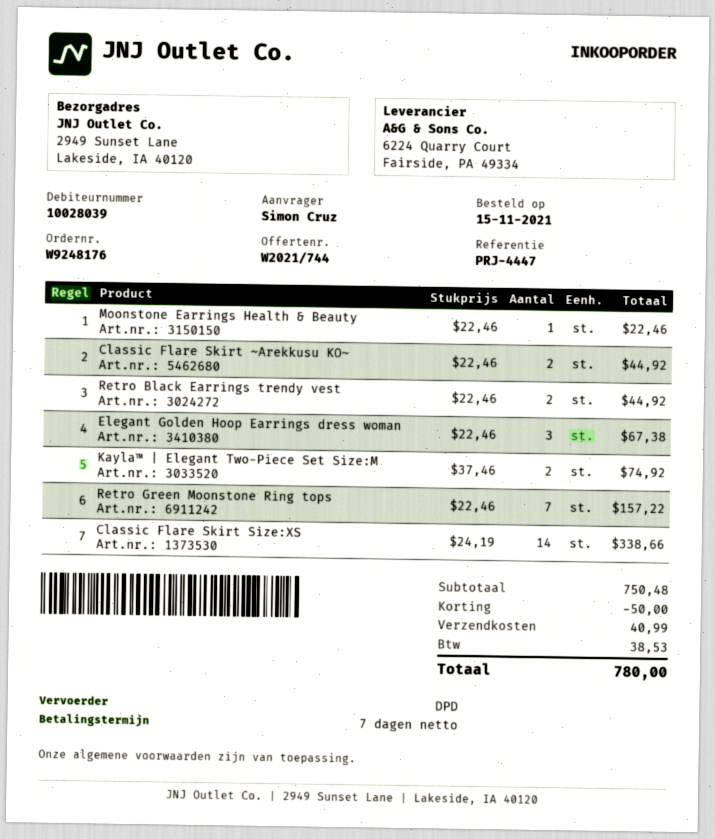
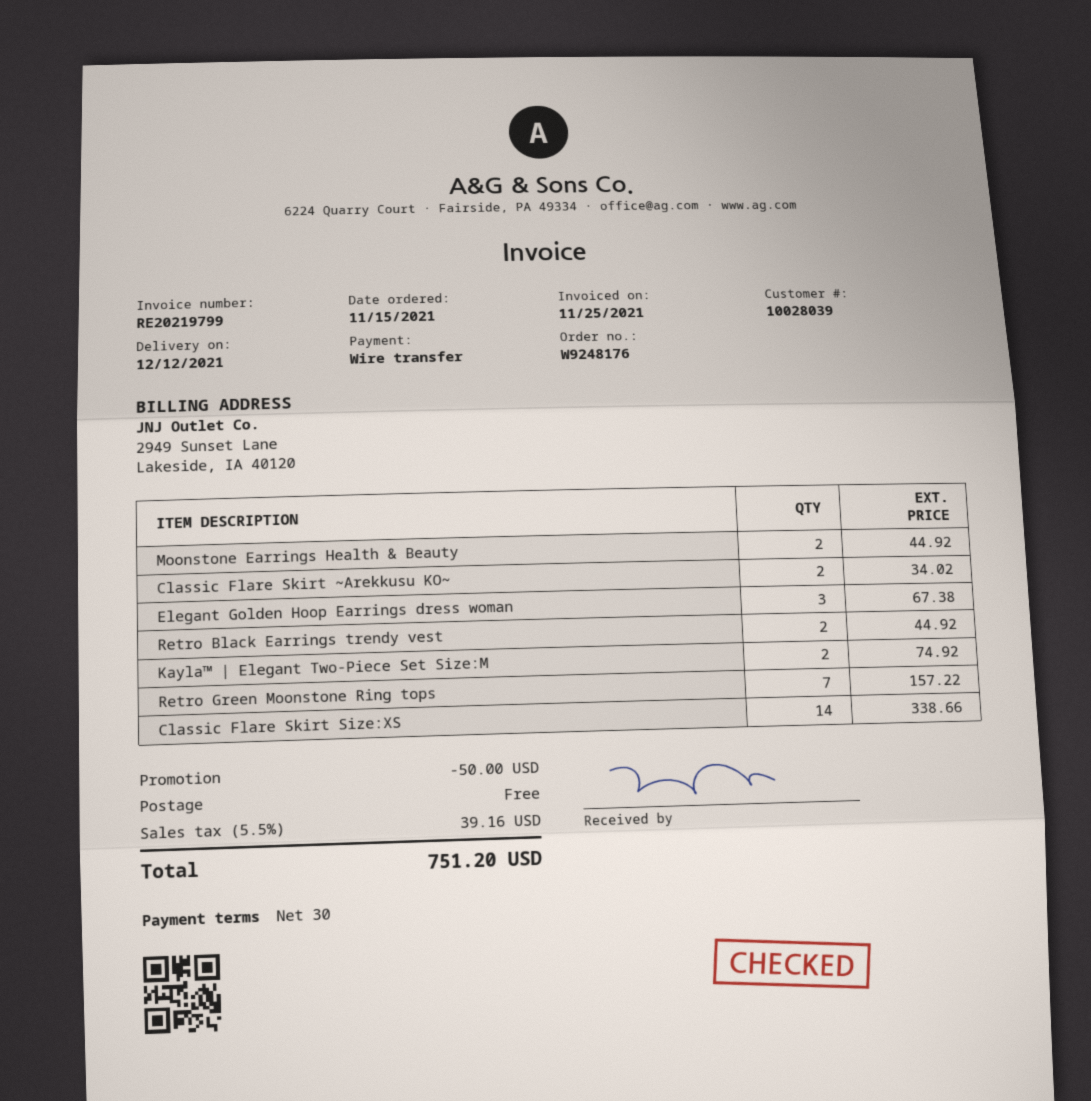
payment terms: 7 days -> 30 days
Moonstone Earrings Health & Beauty: 1 for 22.46 -> 2 for 44.92
Classic Flare Skirt ~Arekkusu KO~: 2 for 44.92 -> 2 for 34.02
shipping: 40.99 -> 0.00
tax: 38.53 -> 39.16
total: 780.00 -> 751.20

